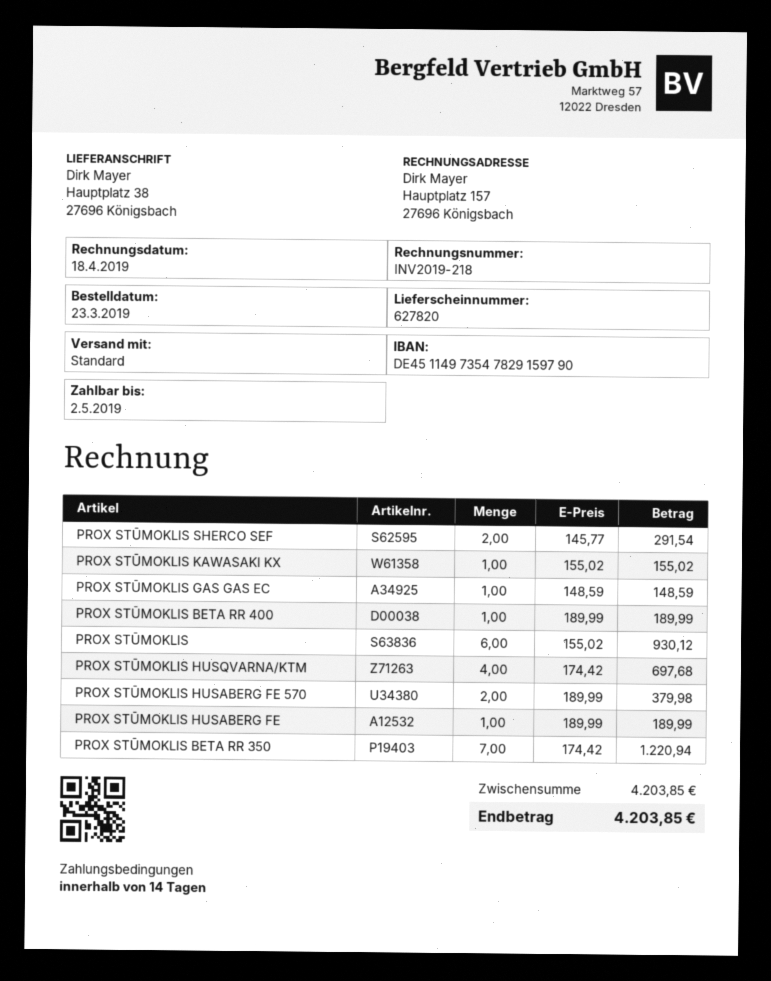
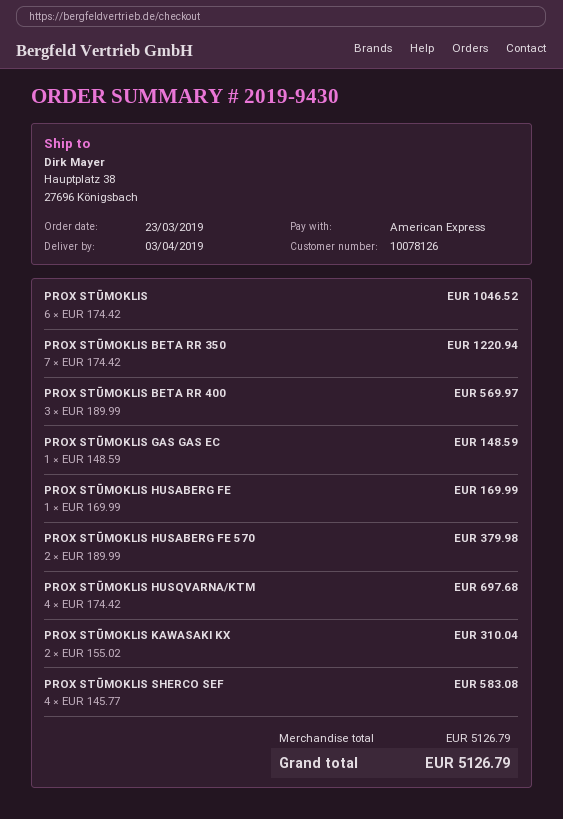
PROX STŪMOKLIS SHERCO SEF: 2 x 145.77 = 291.54 -> 4 x 145.77 = 583.08
PROX STŪMOKLIS KAWASAKI KX: 1 x 155.02 = 155.02 -> 2 x 155.02 = 310.04
PROX STŪMOKLIS BETA RR 400: 1 x 189.99 = 189.99 -> 3 x 189.99 = 569.97
PROX STŪMOKLIS: 6 x 155.02 = 930.12 -> 6 x 174.42 = 1046.52
PROX STŪMOKLIS HUSABERG FE: 1 x 189.99 = 189.99 -> 1 x 169.99 = 169.99
subtotal: 4203.85 -> 5126.79
total: 4203.85 -> 5126.79

